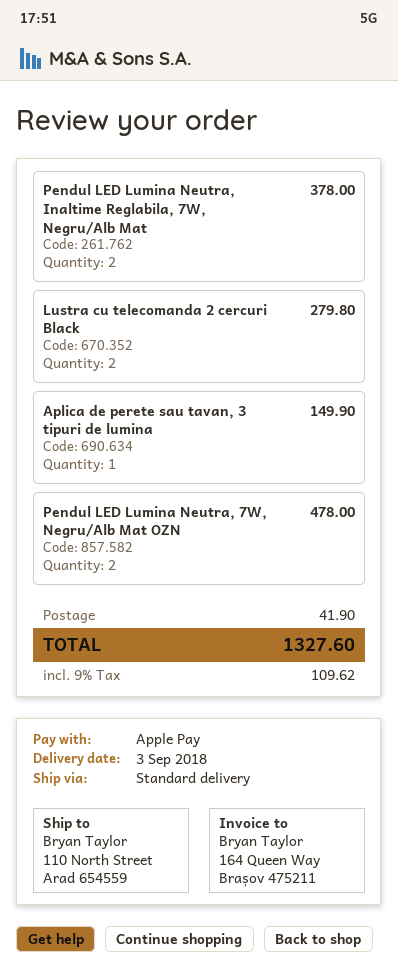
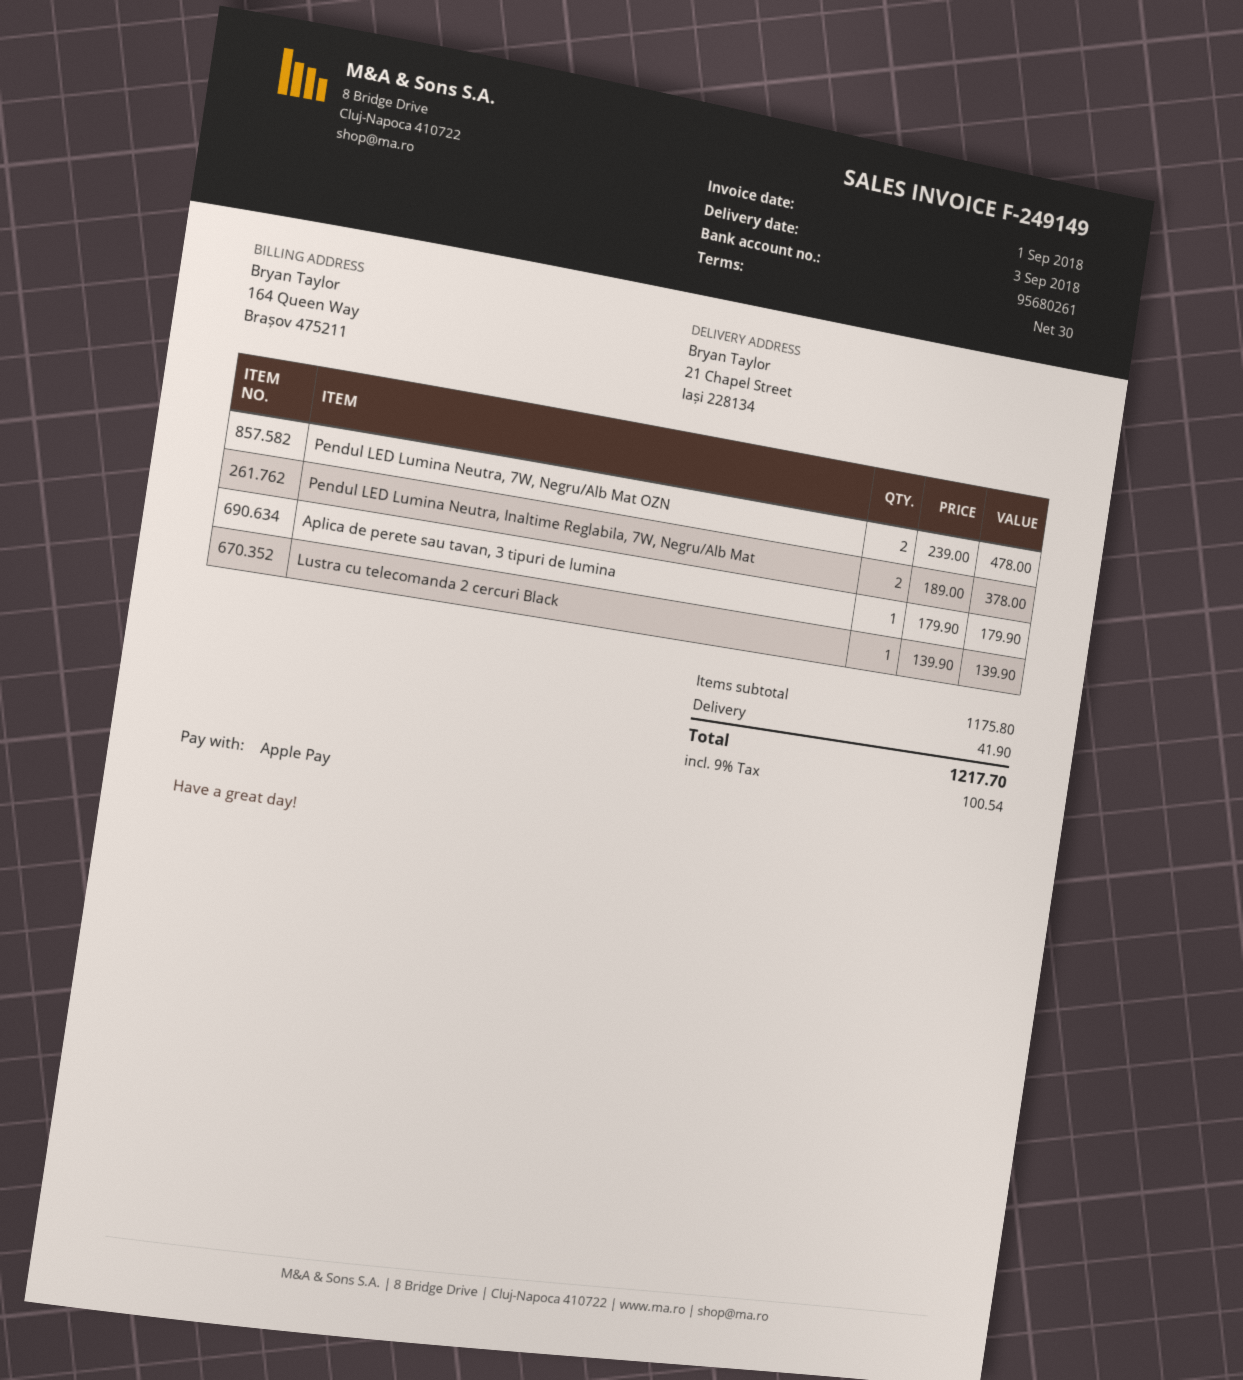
ship to: 110 North Street, Arad 654559 -> 21 Chapel Street, Iași 228134
Lustra cu telecomanda 2 cercuri Black: 2 for 279.80 -> 1 for 139.90
Aplica de perete sau tavan, 3 tipuri de lumina: 1 for 149.90 -> 1 for 179.90
tax: 9% = 109.62 -> 9% = 100.54
total: 1327.60 -> 1217.70

